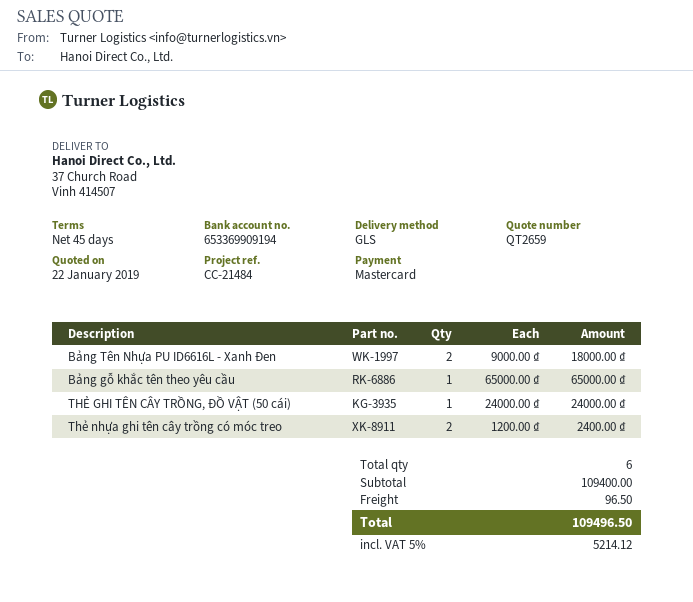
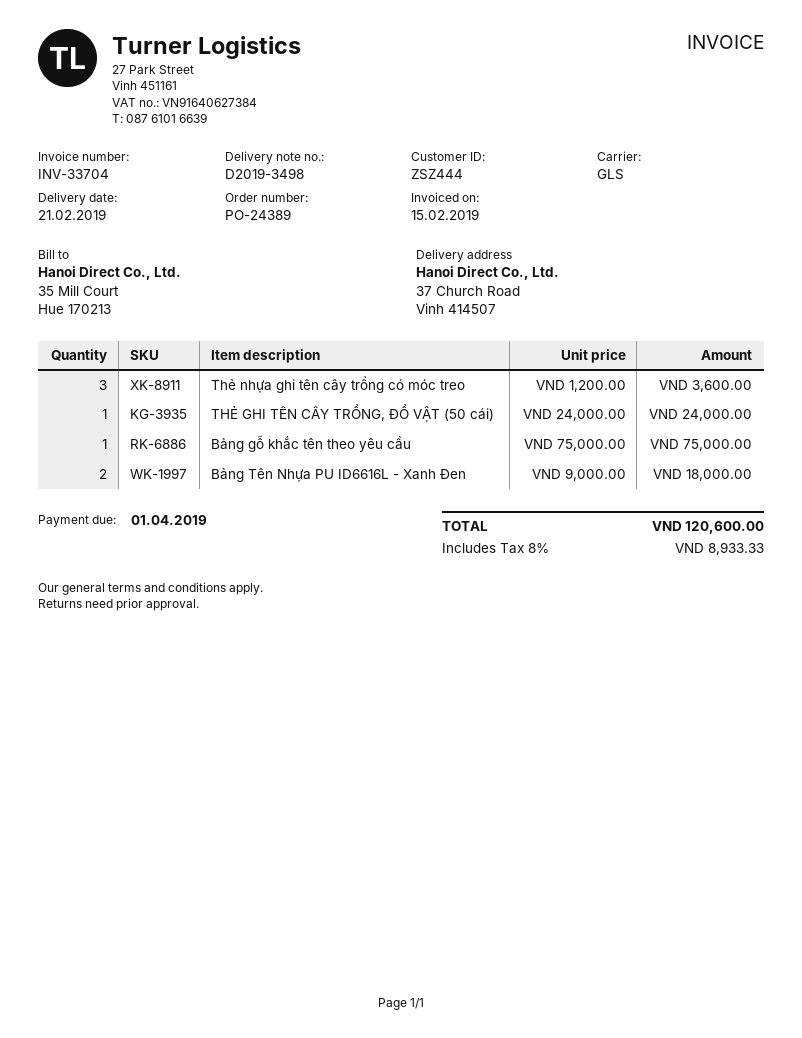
Bảng gỗ khắc tên theo yêu cầu: 1 x 65000.00 = 65000.00 -> 1 x 75000.00 = 75000.00
Thẻ nhựa ghi tên cây trồng có móc treo: 2 x 1200.00 = 2400.00 -> 3 x 1200.00 = 3600.00
shipping: 96.50 -> none
tax: 5% = 5214.12 -> 8% = 8933.33
total: 109496.50 -> 120600.00

